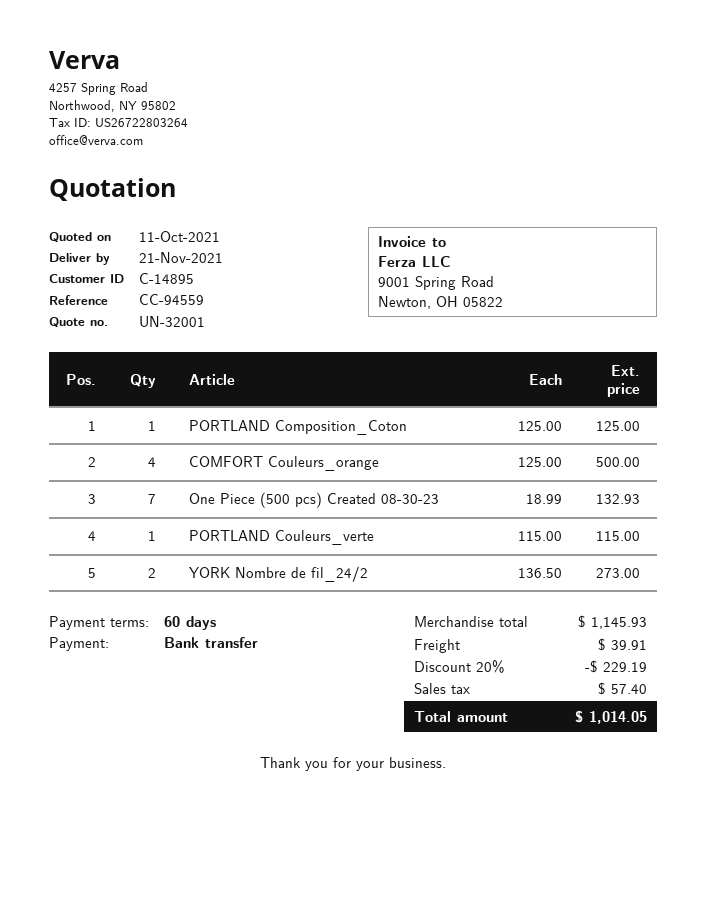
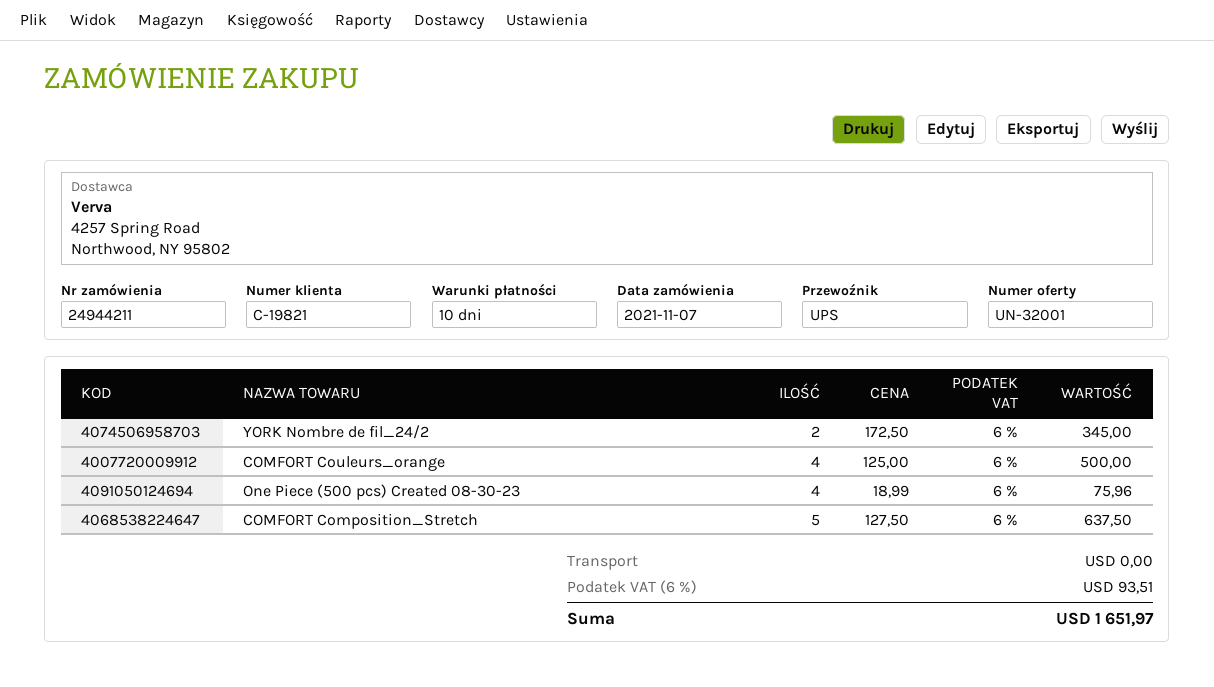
payment terms: 60 days -> 10 days
customer number: C-14895 -> C-19821
PORTLAND Composition_Coton: 1 x 125.00 = 125.00 -> none
One Piece (500 pcs) Created 08-30-23: 7 x 18.99 = 132.93 -> 4 x 18.99 = 75.96
PORTLAND Couleurs_verte: 1 x 115.00 = 115.00 -> none
YORK Nombre de fil_24/2: 2 x 136.50 = 273.00 -> 2 x 172.50 = 345.00
COMFORT Composition_Stretch: none -> 5 x 127.50 = 637.50
discount: 20% = 229.19 -> none
shipping: 39.91 -> 0.00
tax: 57.40 -> 93.51
total: 1014.05 -> 1651.97

